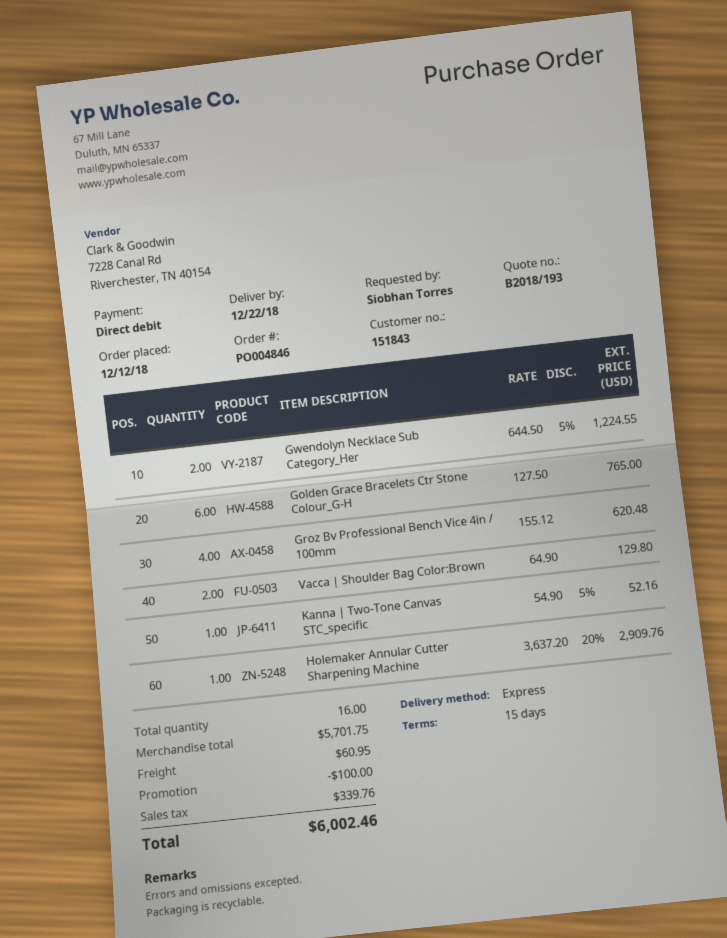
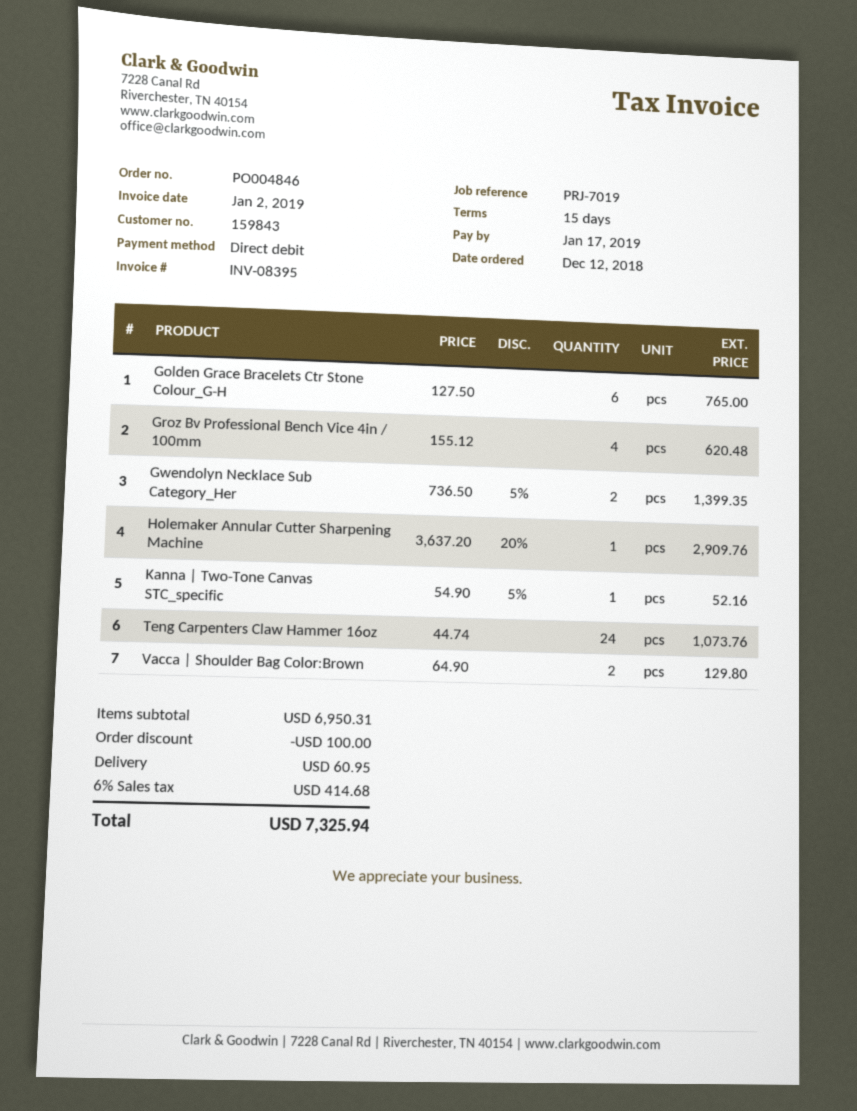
customer number: 151843 -> 159843
Gwendolyn Necklace Sub Category_Her: 2 x 644.50 - 5% = 1224.55 -> 2 x 736.50 - 5% = 1399.35
Teng Carpenters Claw Hammer 16oz: none -> 24 x 44.74 = 1073.76
subtotal: 5701.75 -> 6950.31
tax: 339.76 -> 414.68
total: 6002.46 -> 7325.94

